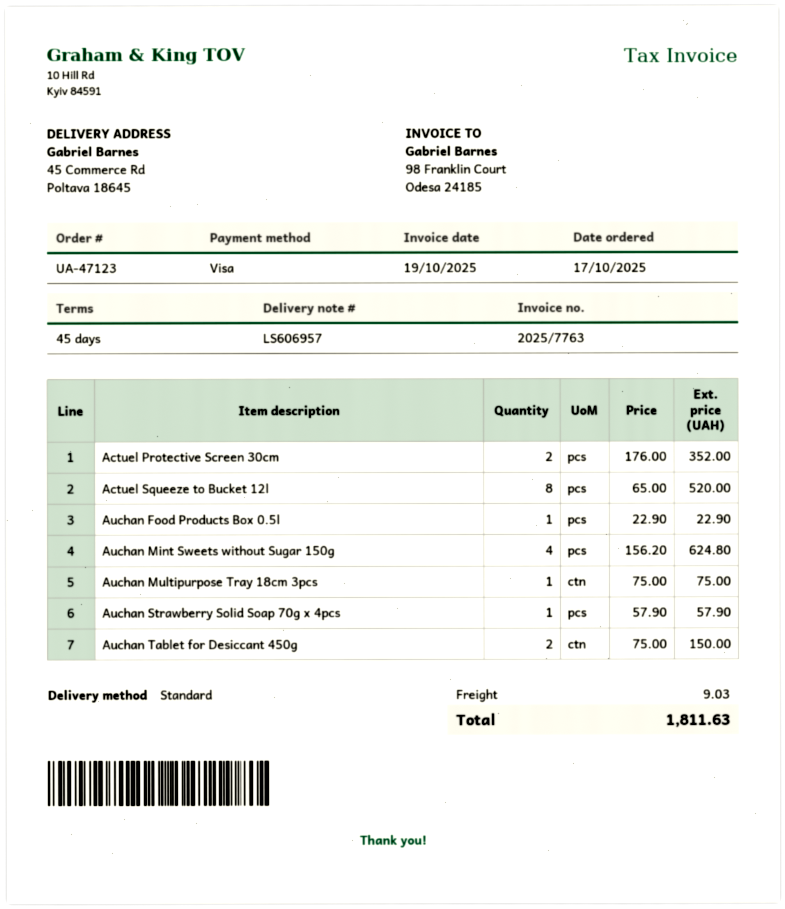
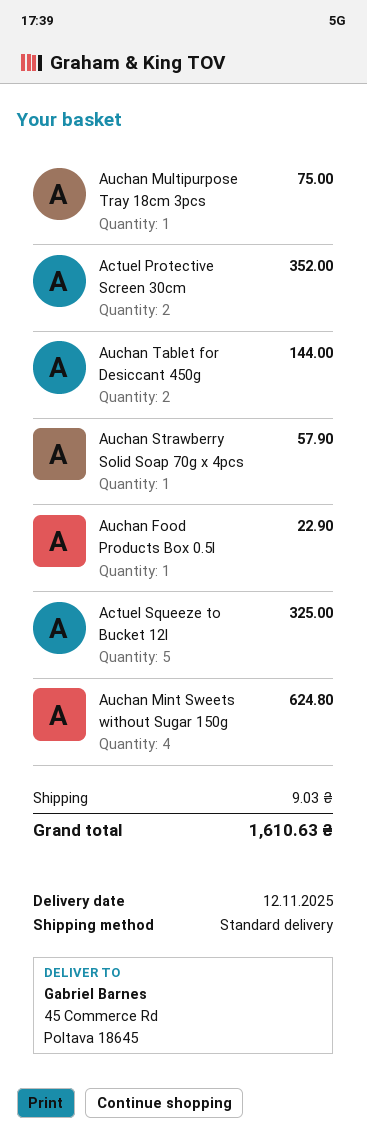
Actuel Squeeze to Bucket 12l: 8 for 520.00 -> 5 for 325.00
Auchan Tablet for Desiccant 450g: 2 for 150.00 -> 2 for 144.00
total: 1811.63 -> 1610.63

